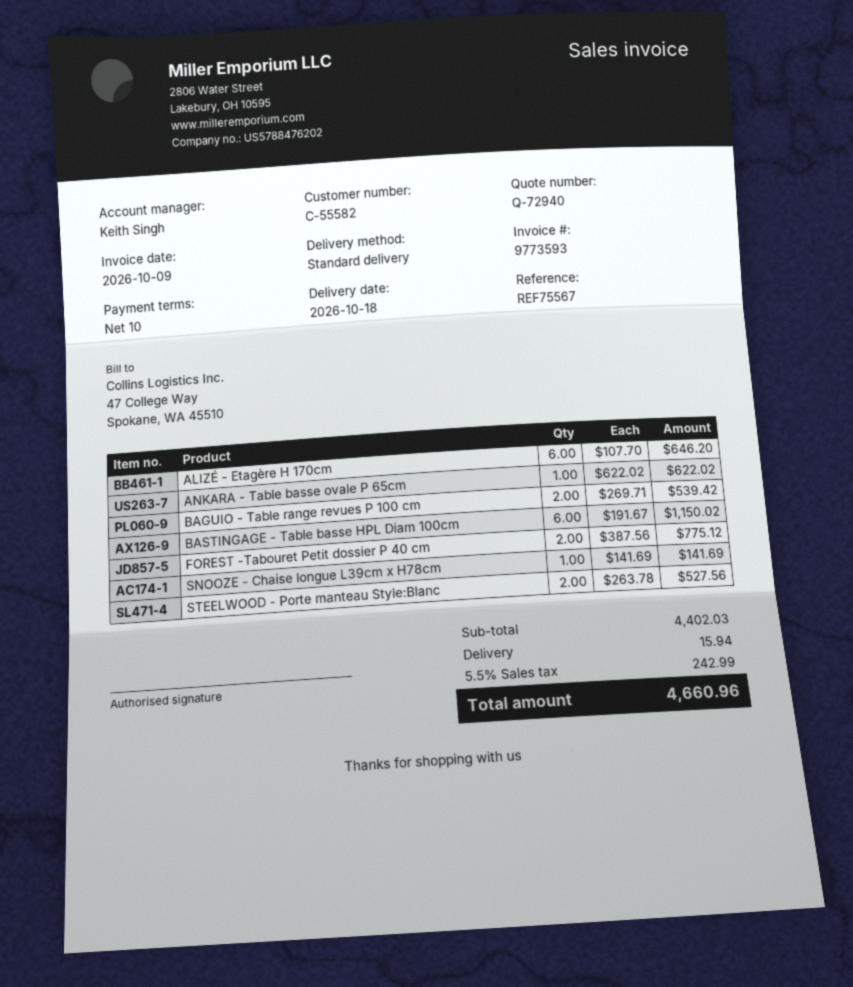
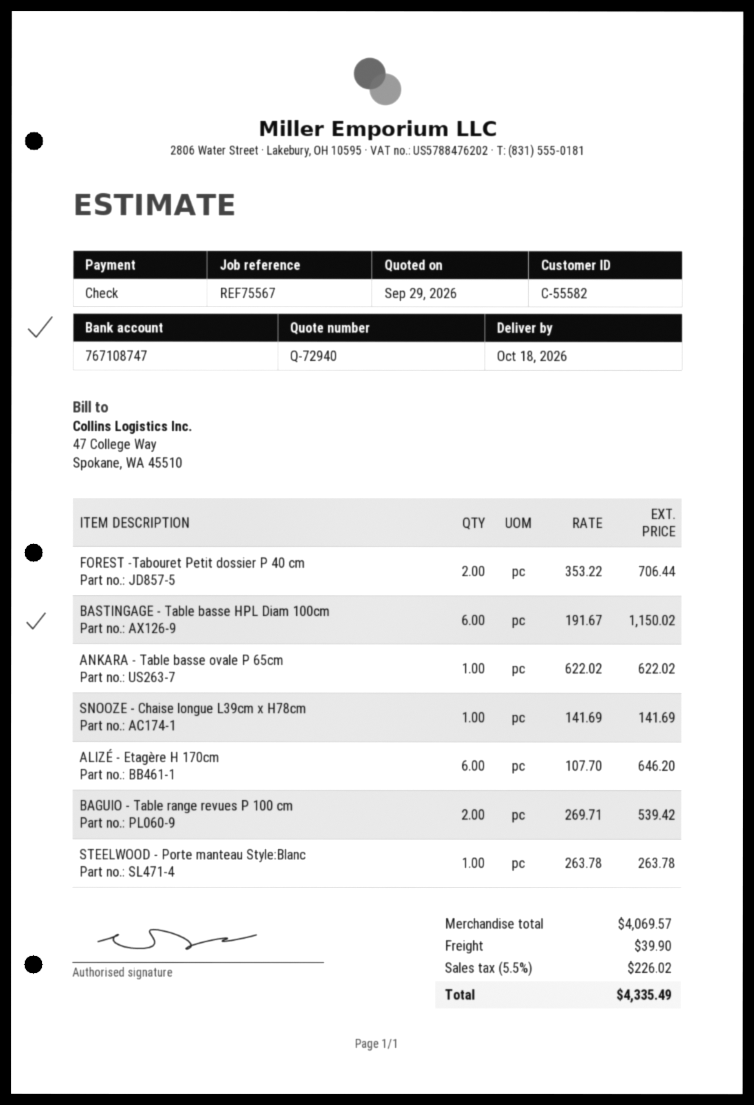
FOREST -Tabouret Petit dossier P 40 cm: 2 x 387.56 = 775.12 -> 2 x 353.22 = 706.44
STEELWOOD - Porte manteau Style:Blanc: 2 x 263.78 = 527.56 -> 1 x 263.78 = 263.78
subtotal: 4402.03 -> 4069.57
shipping: 15.94 -> 39.90
tax: 5.5% = 242.99 -> 5.5% = 226.02
total: 4660.96 -> 4335.49

